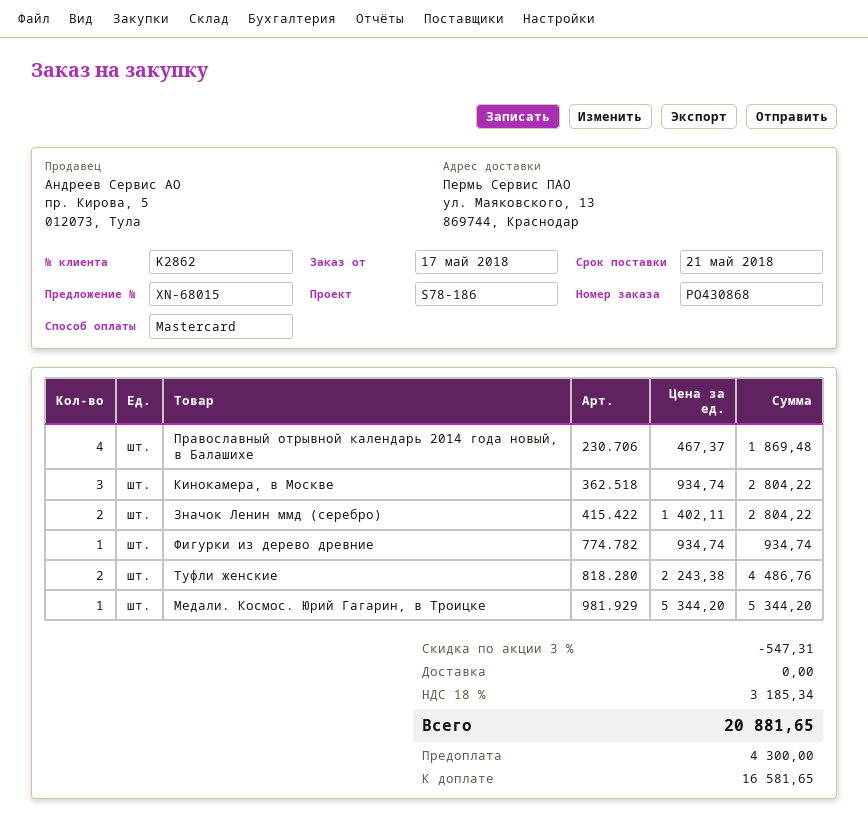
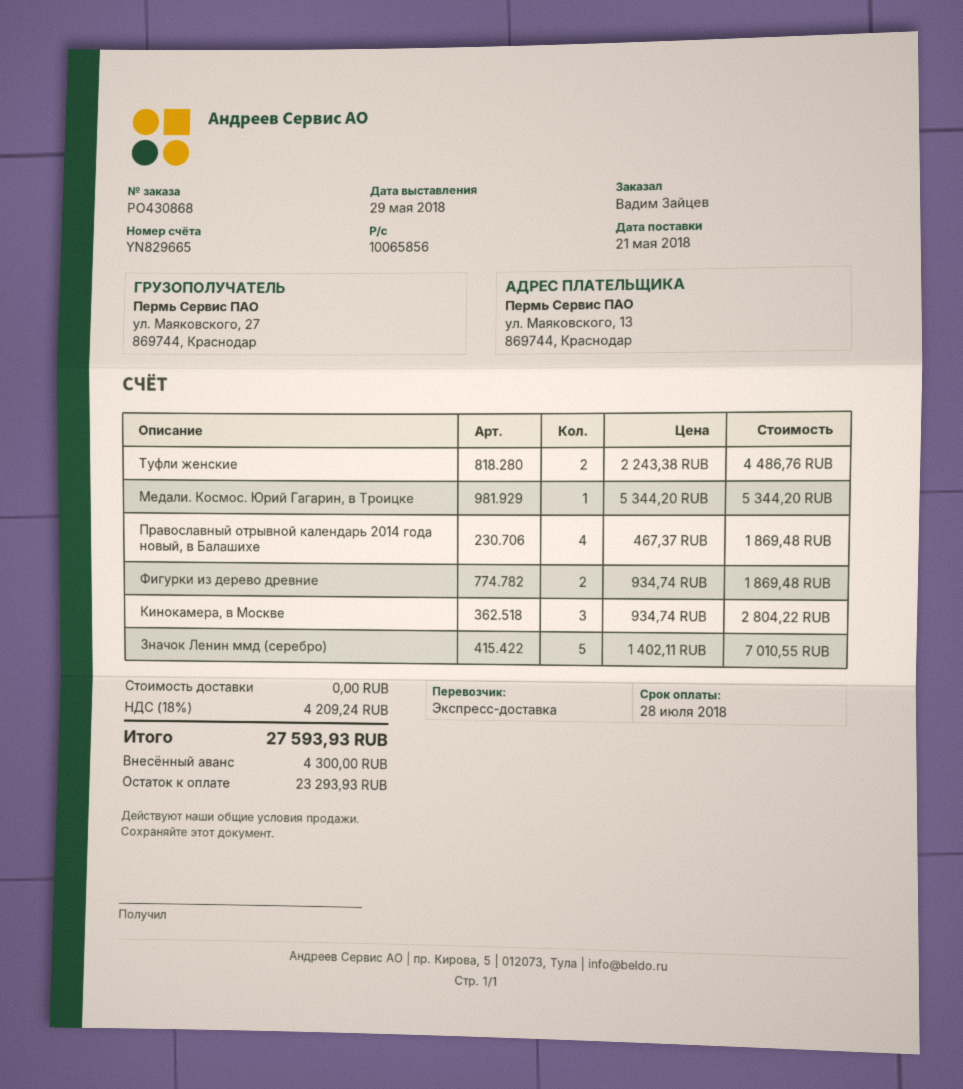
ship to: ул. Маяковского, 13, 869744, Краснодар -> ул. Маяковского, 27, 869744, Краснодар
Значок Ленин ммд (серебро): 2 x 1402.11 = 2804.22 -> 5 x 1402.11 = 7010.55
Фигурки из дерево древние: 1 x 934.74 = 934.74 -> 2 x 934.74 = 1869.48
discount: 3% = 547.31 -> none
tax: 18% = 3185.34 -> 18% = 4209.24
total: 20881.65 -> 27593.93
balance: 16581.65 -> 23293.93

